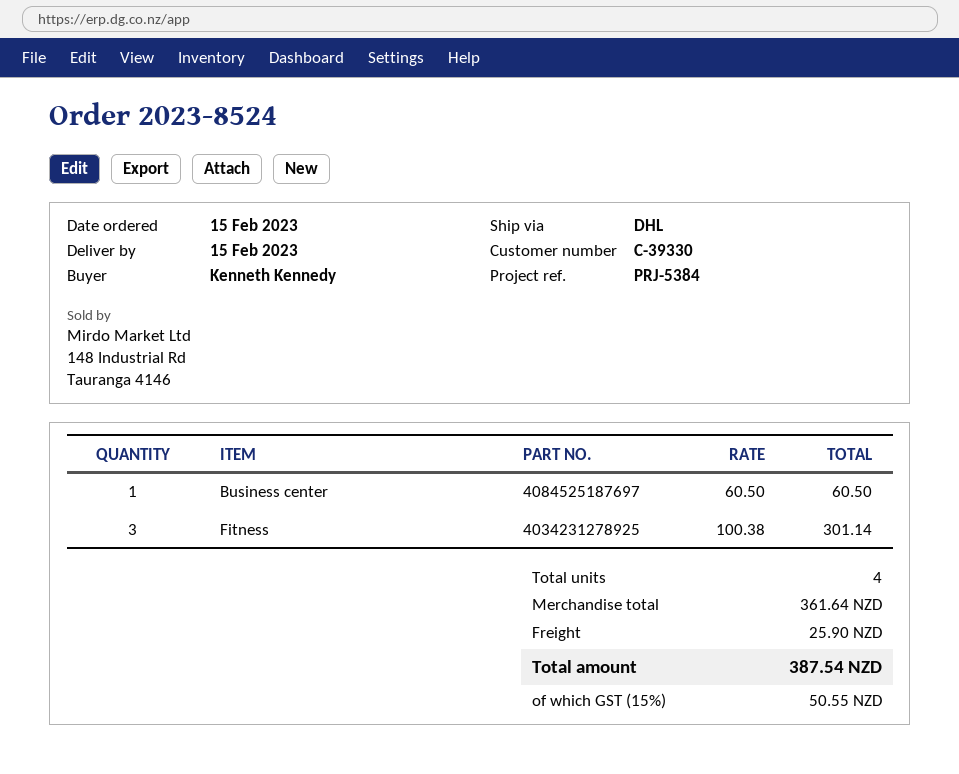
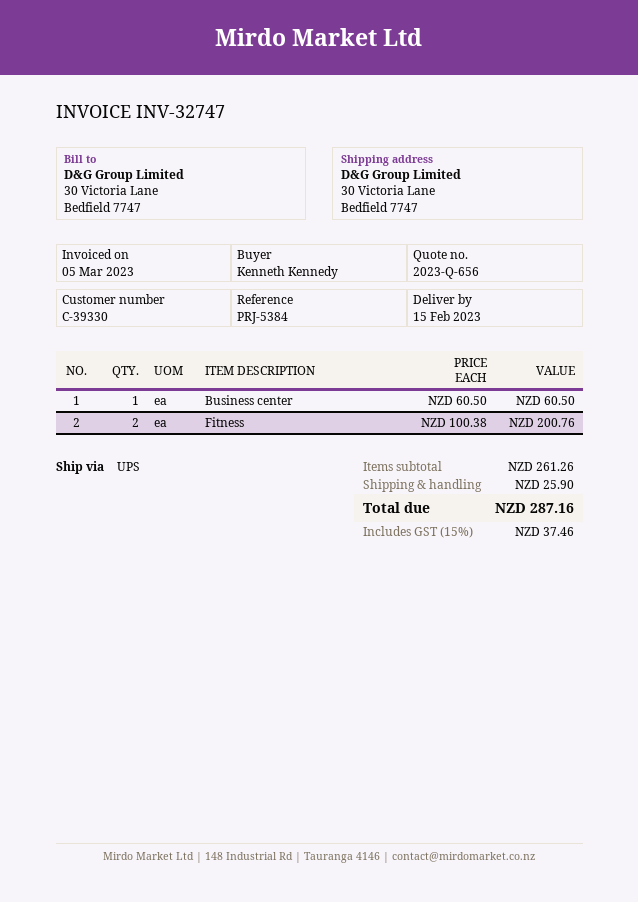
shipping method: DHL -> UPS
Fitness: 3 x 100.38 = 301.14 -> 2 x 100.38 = 200.76
subtotal: 361.64 -> 261.26
tax: 15% = 50.55 -> 15% = 37.46
total: 387.54 -> 287.16

